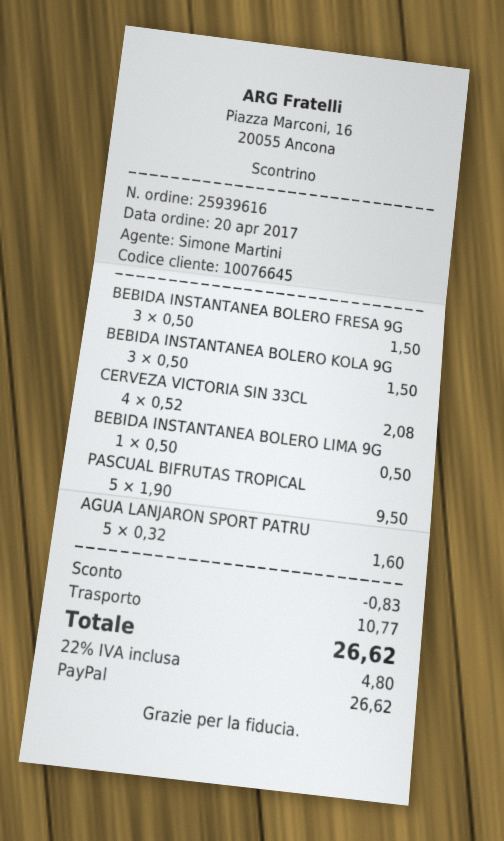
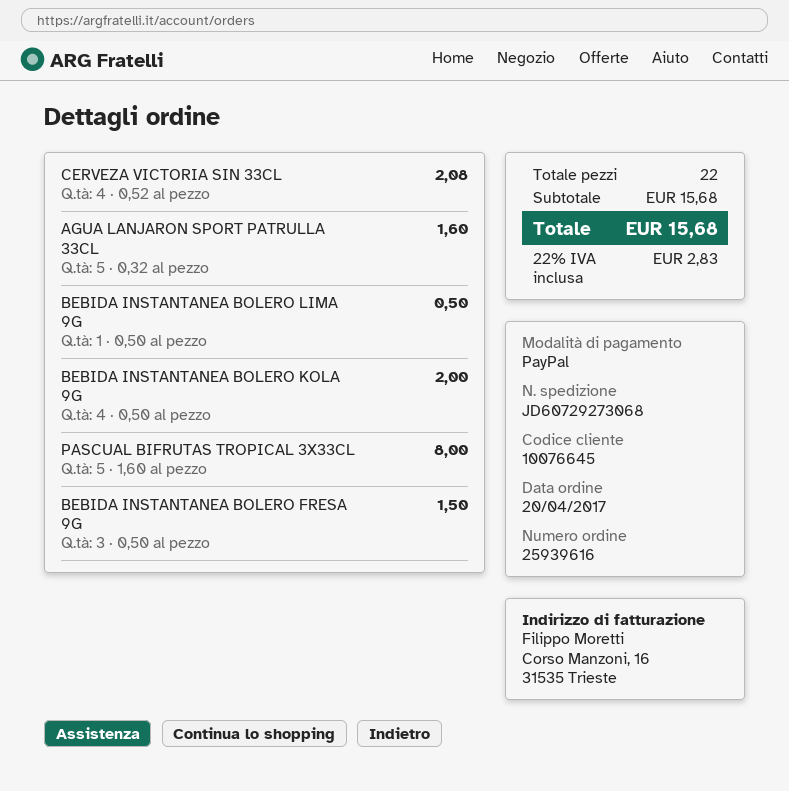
BEBIDA INSTANTANEA BOLERO KOLA 9G: 3 x 0.50 = 1.50 -> 4 x 0.50 = 2.00
PASCUAL BIFRUTAS TROPICAL: 5 x 1.90 = 9.50 -> 5 x 1.60 = 8.00
discount: 0.83 -> none
shipping: 10.77 -> none
tax: 22% = 4.80 -> 22% = 2.83
total: 26.62 -> 15.68

